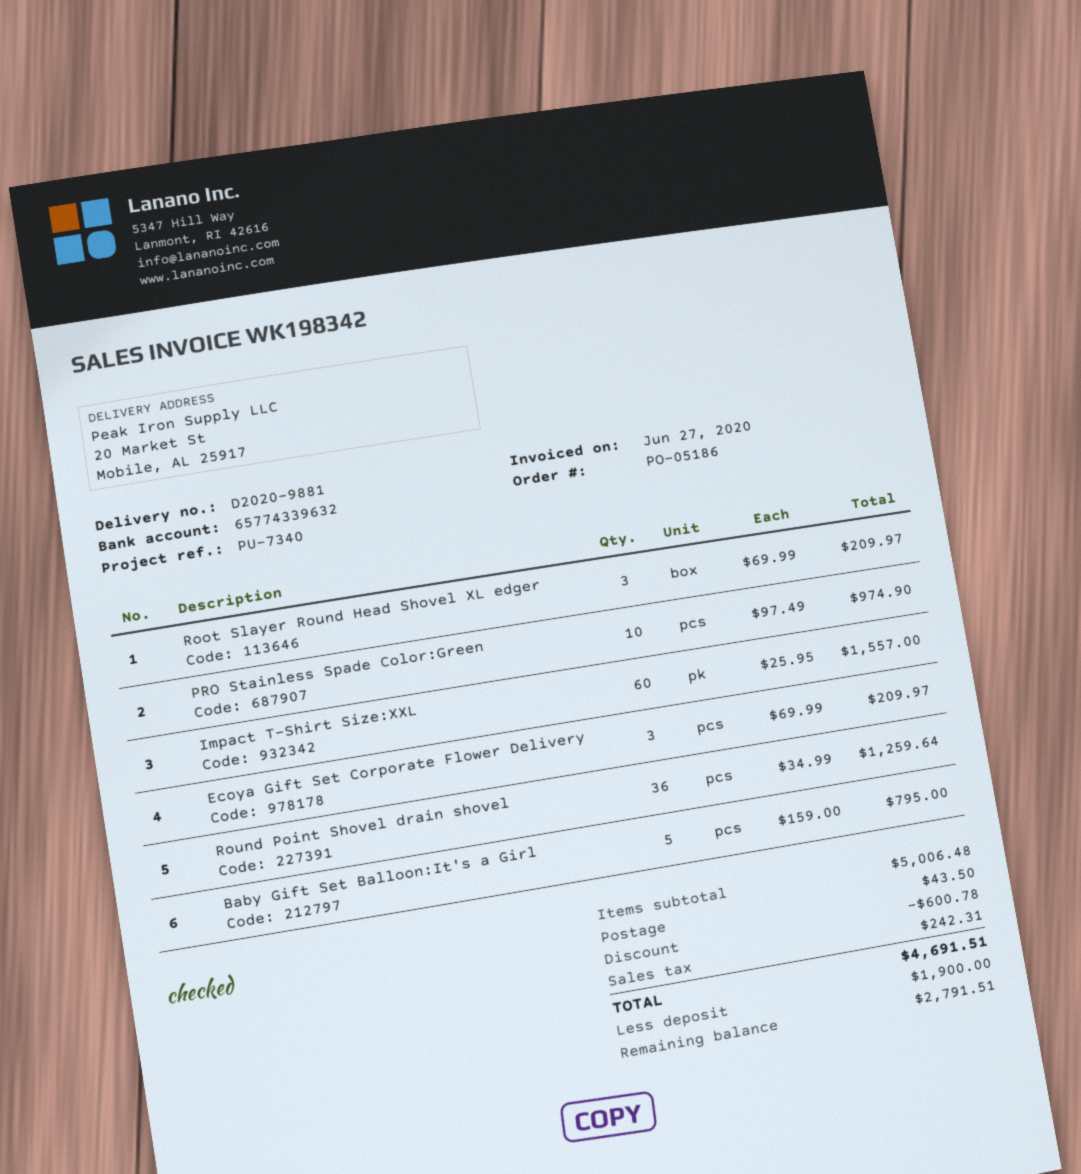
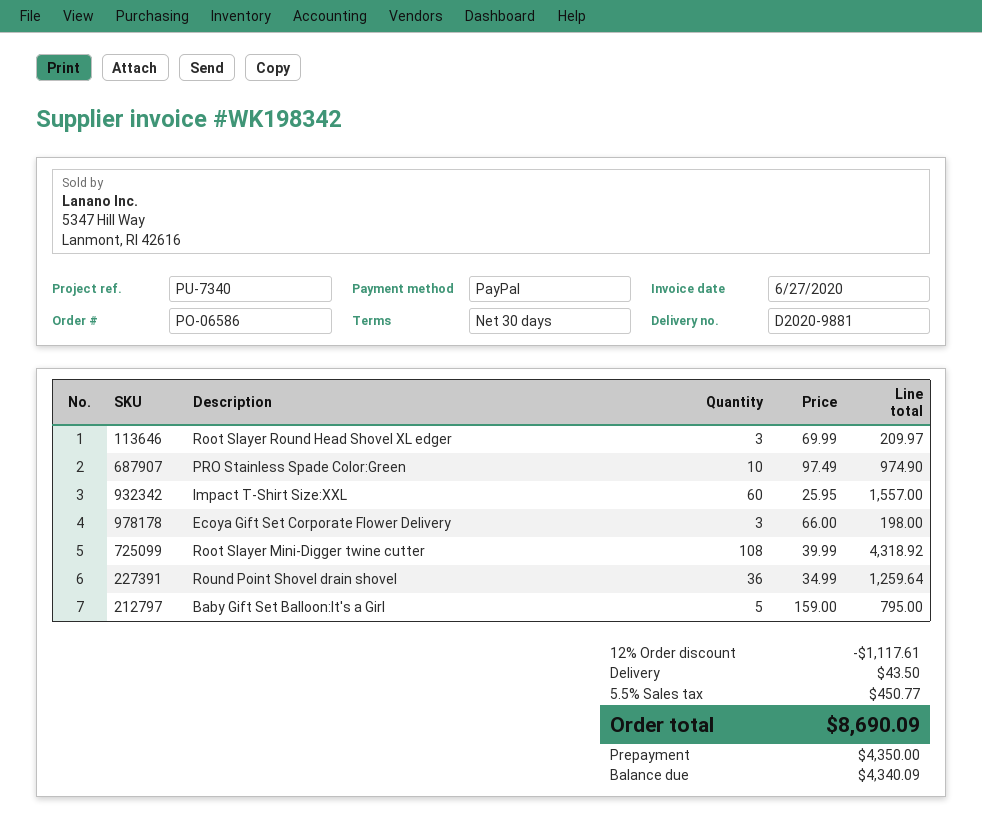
order number: PO-05186 -> PO-06586
Ecoya Gift Set Corporate Flower Delivery: 3 x 69.99 = 209.97 -> 3 x 66.00 = 198.00
Root Slayer Mini-Digger twine cutter: none -> 108 x 39.99 = 4318.92
discount: 600.78 -> 1117.61
tax: 242.31 -> 450.77
total: 4691.51 -> 8690.09
deposit: 1900.00 -> 4350.00
balance: 2791.51 -> 4340.09

